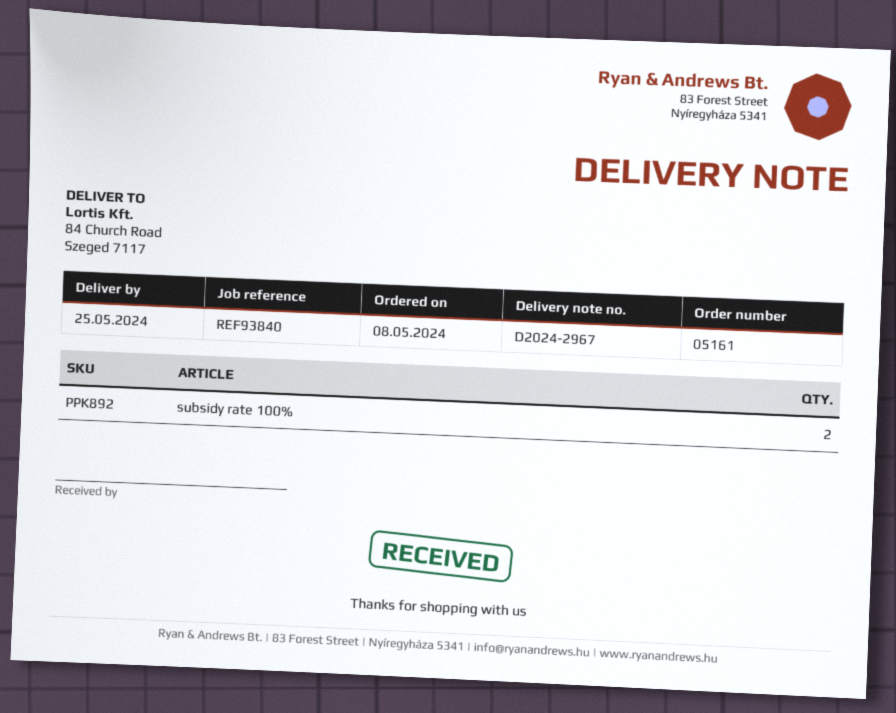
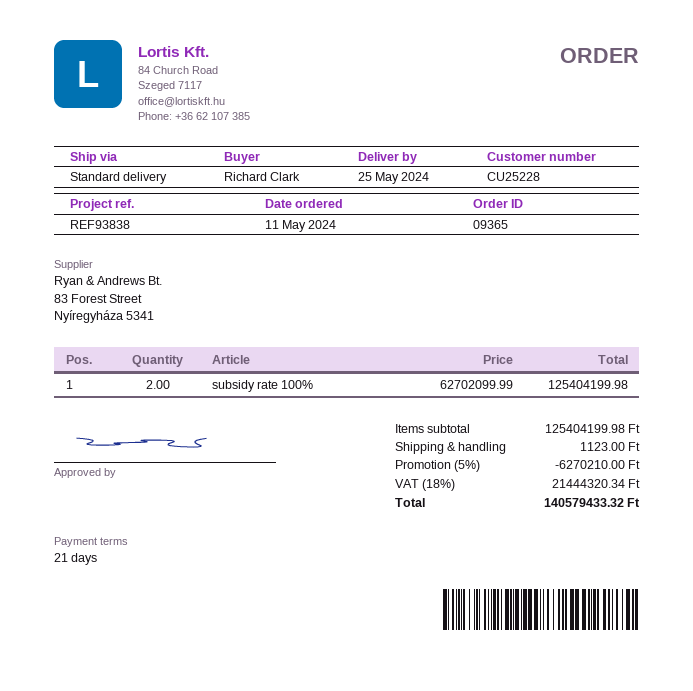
order number: 05161 -> 09365
order date: 2024-05-08 -> 2024-05-11
reference: REF93840 -> REF93838

